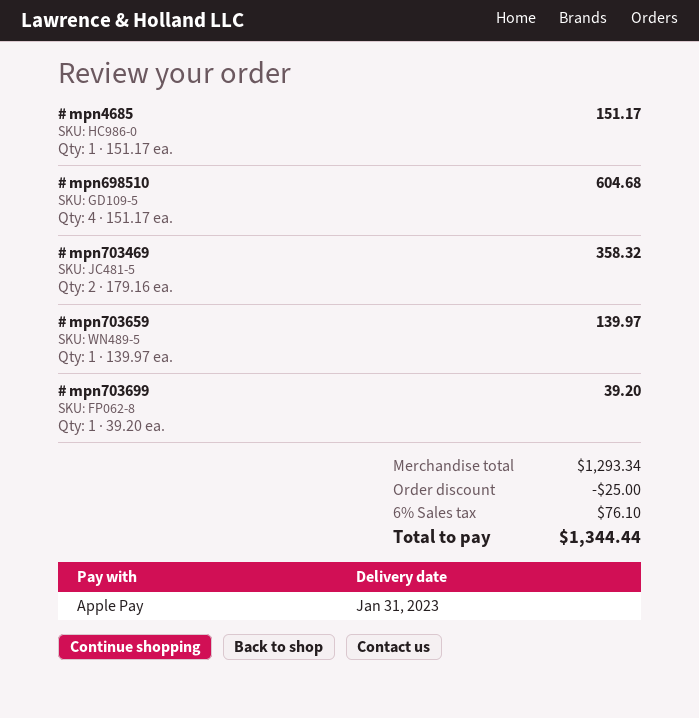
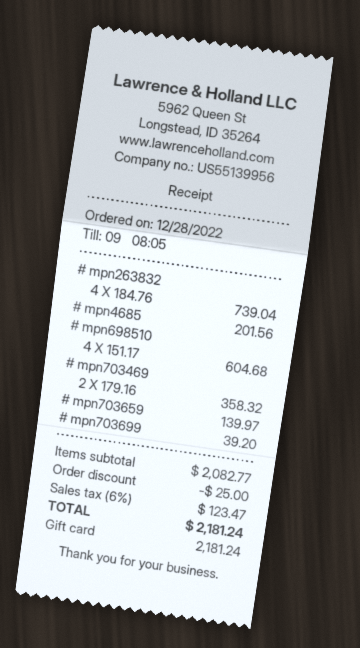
payment method: Apple Pay -> gift card
# mpn4685: 1 x 151.17 = 151.17 -> 1 x 201.56 = 201.56
# mpn263832: none -> 4 x 184.76 = 739.04
subtotal: 1293.34 -> 2082.77
tax: 6% = 76.10 -> 6% = 123.47
total: 1344.44 -> 2181.24

